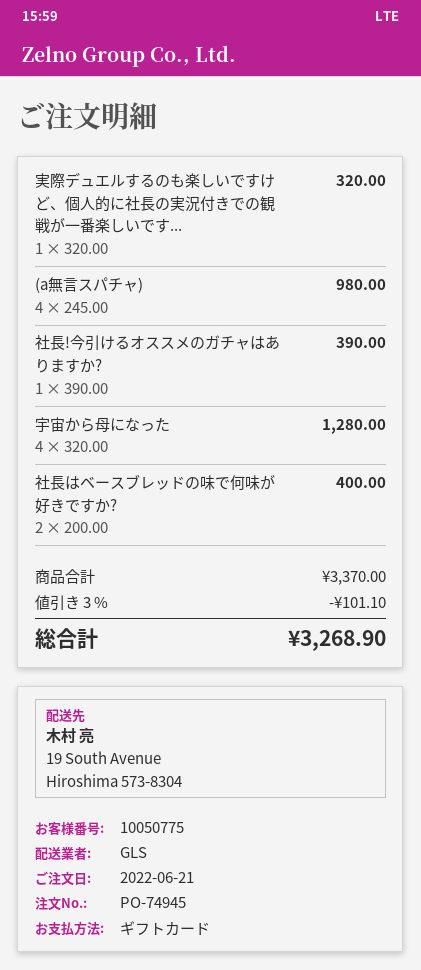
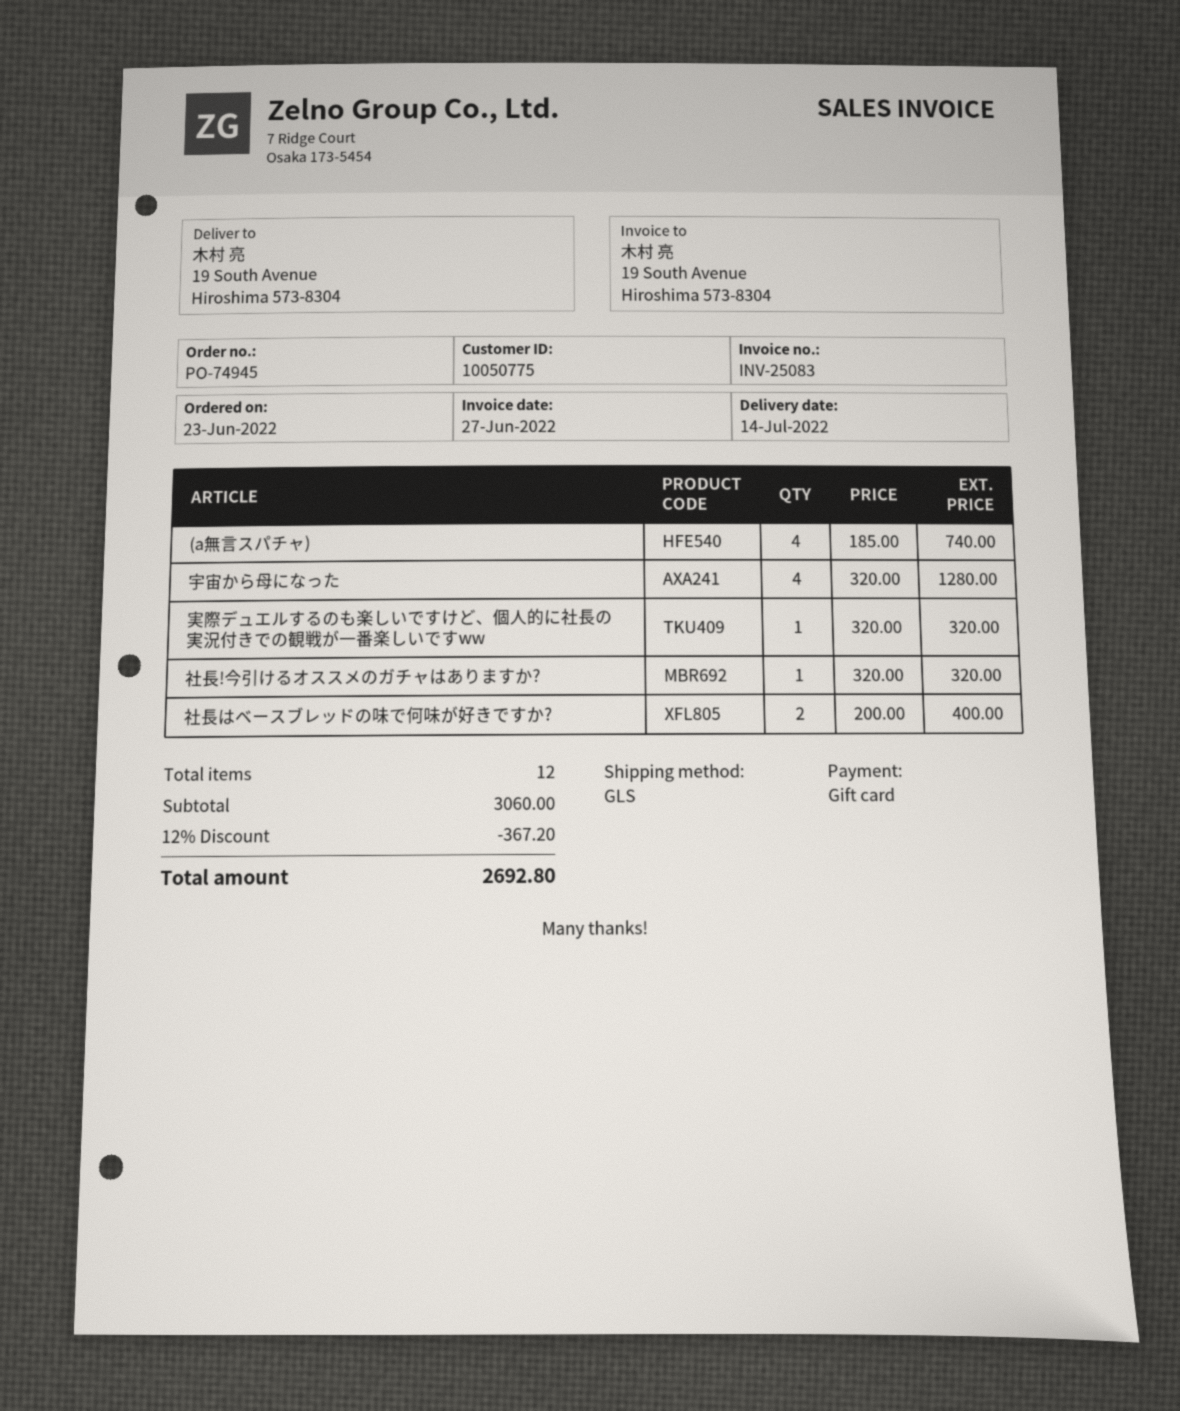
order date: 2022-06-21 -> 2022-06-23
(a無言スパチャ): 4 x 245.00 = 980.00 -> 4 x 185.00 = 740.00
社長!今引けるオススメのガチャはありますか?: 1 x 390.00 = 390.00 -> 1 x 320.00 = 320.00
subtotal: 3370.00 -> 3060.00
discount: 3% = 101.10 -> 12% = 367.20
total: 3268.90 -> 2692.80

